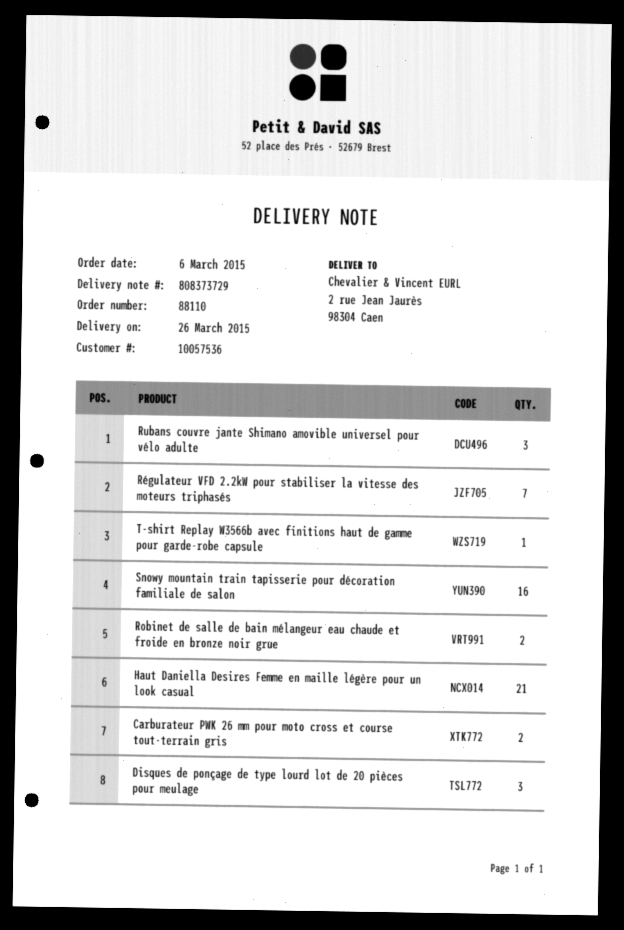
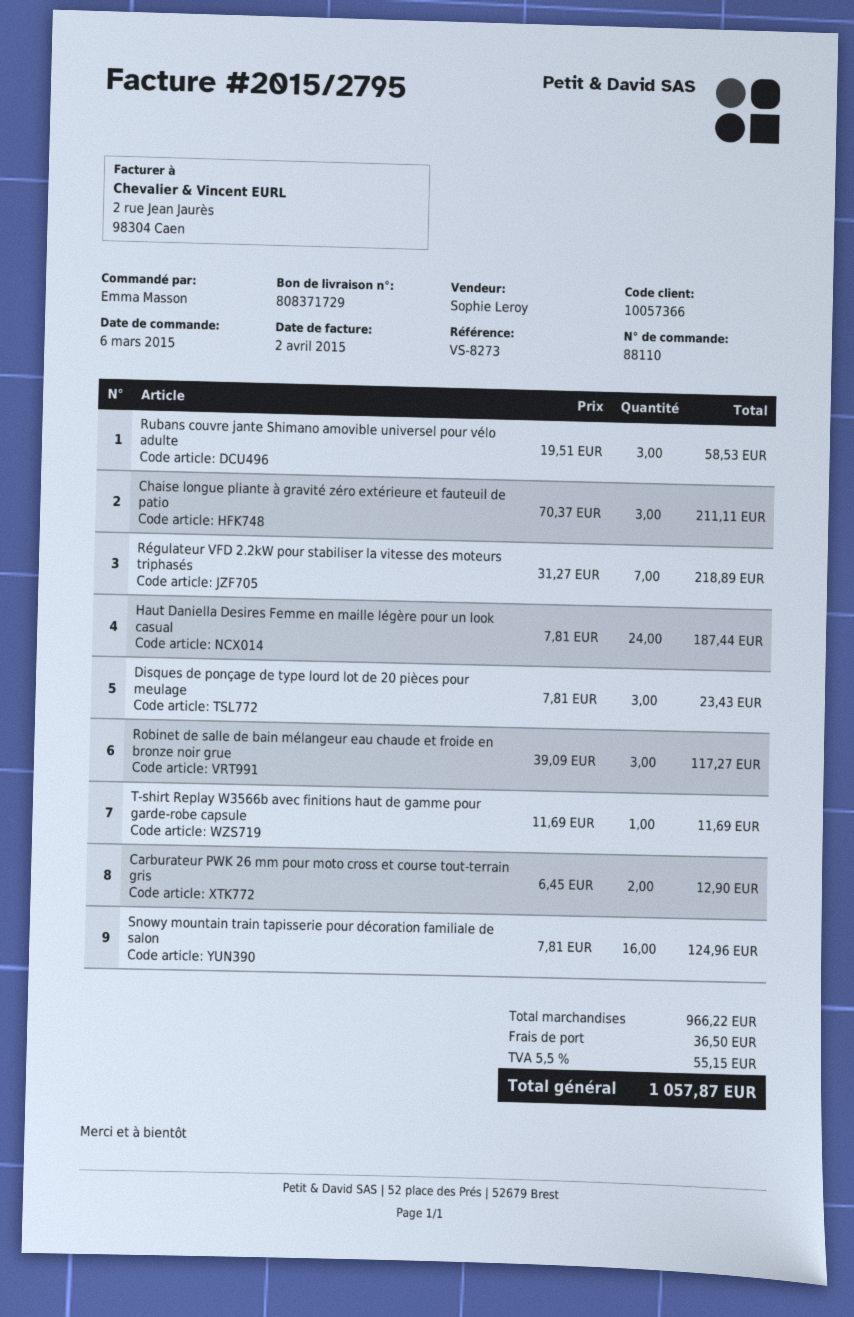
delivery note number: 808373729 -> 808371729
customer number: 10057536 -> 10057366
Robinet de salle de bain mélangeur eau chaude et froide en bronze noir grue: 2 -> 3
Haut Daniella Desires Femme en maille légère pour un look casual: 21 -> 24
Chaise longue pliante à gravité zéro extérieure et fauteuil de patio: none -> 3

